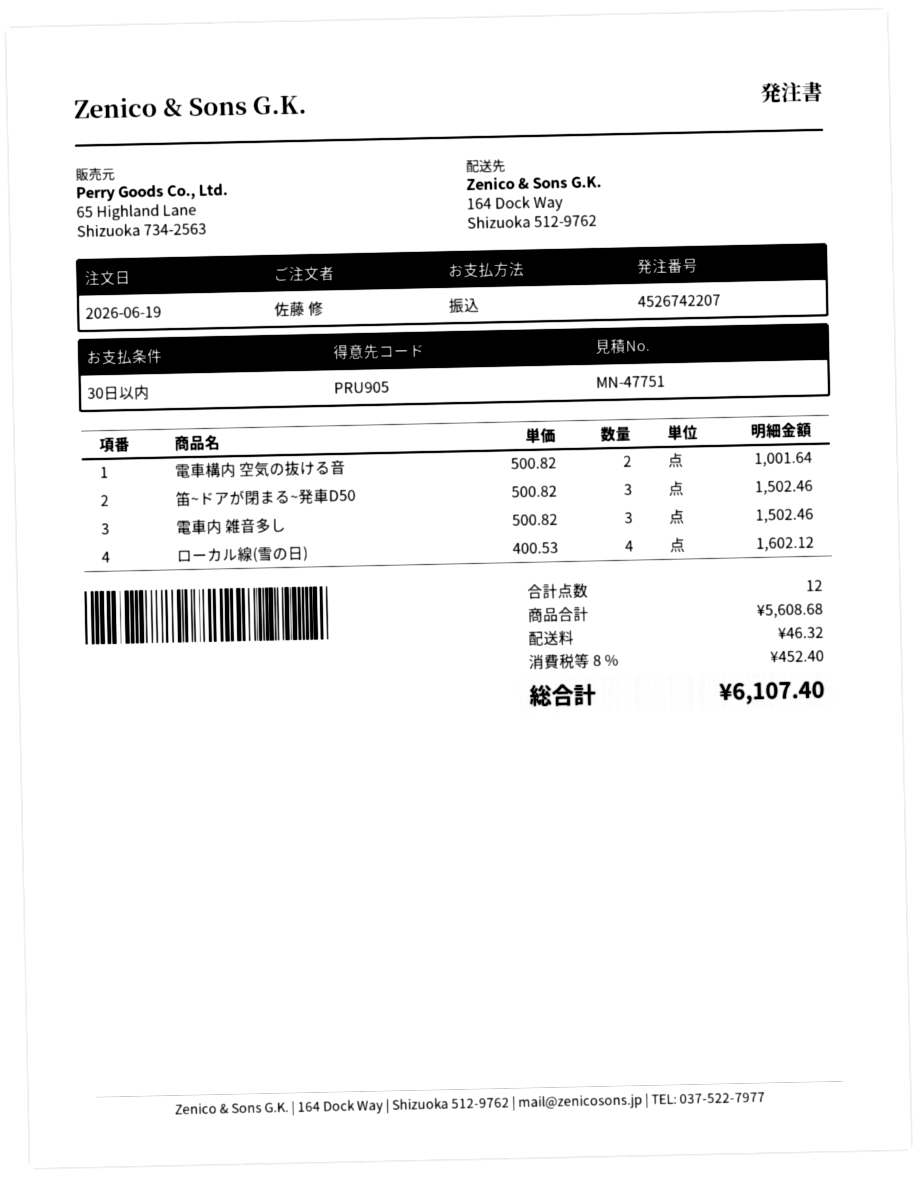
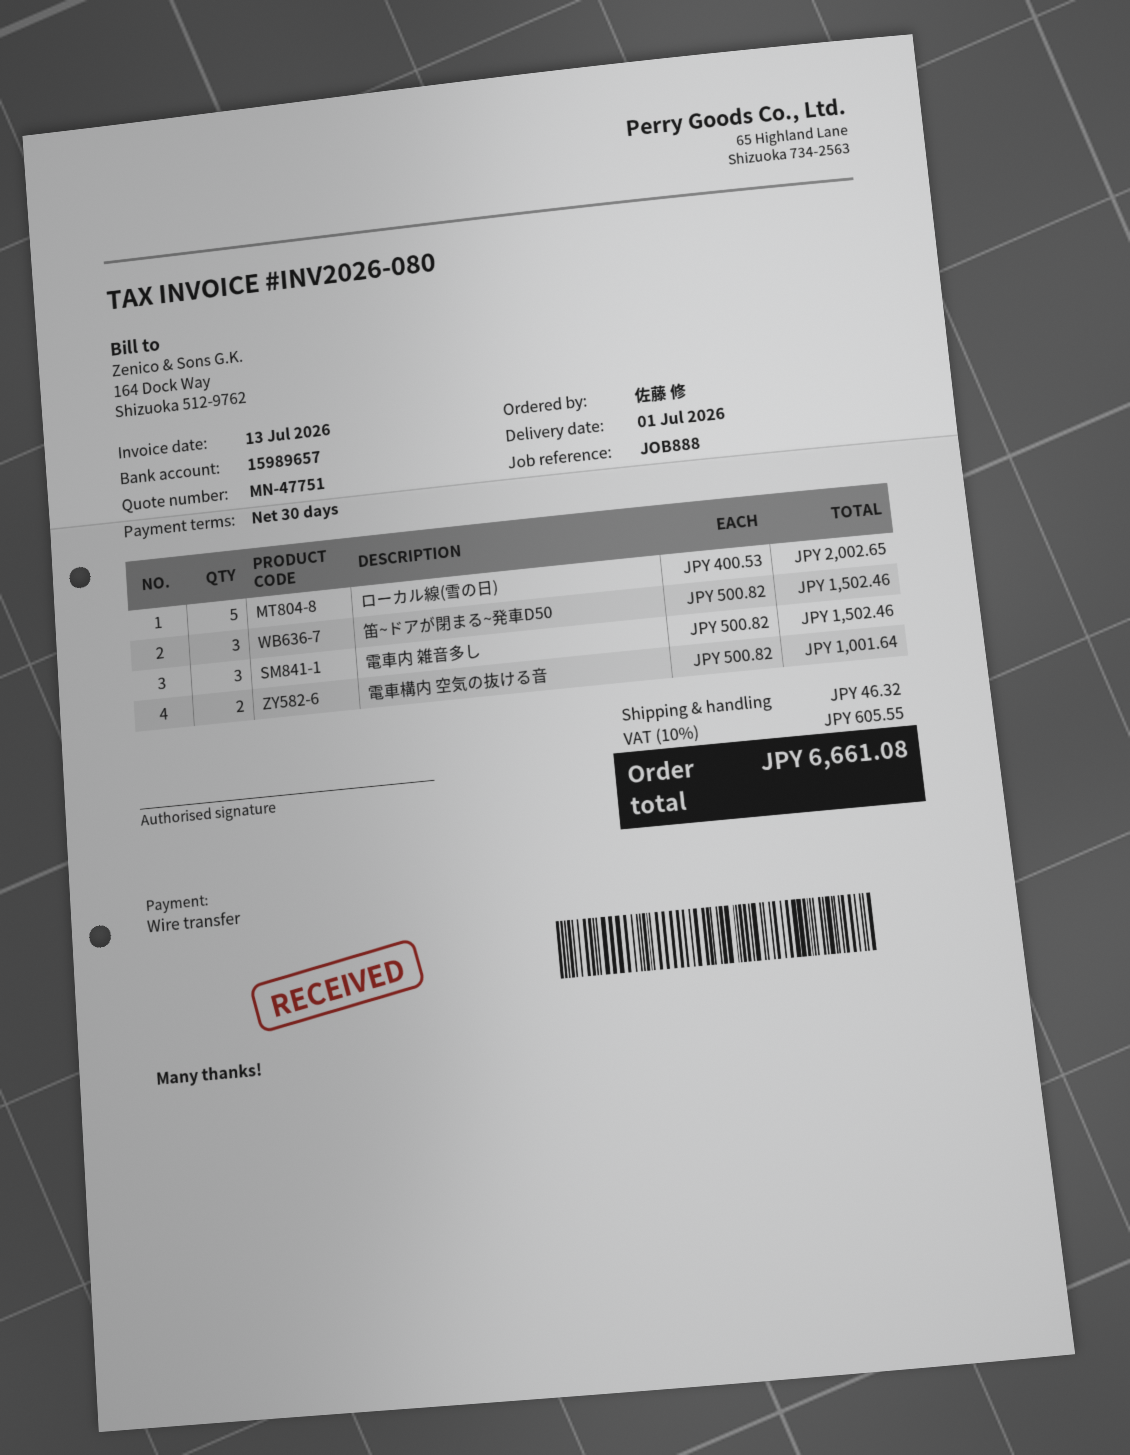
ローカル線(雪の日): 4 x 400.53 = 1602.12 -> 5 x 400.53 = 2002.65
tax: 8% = 452.40 -> 10% = 605.55
total: 6107.40 -> 6661.08

